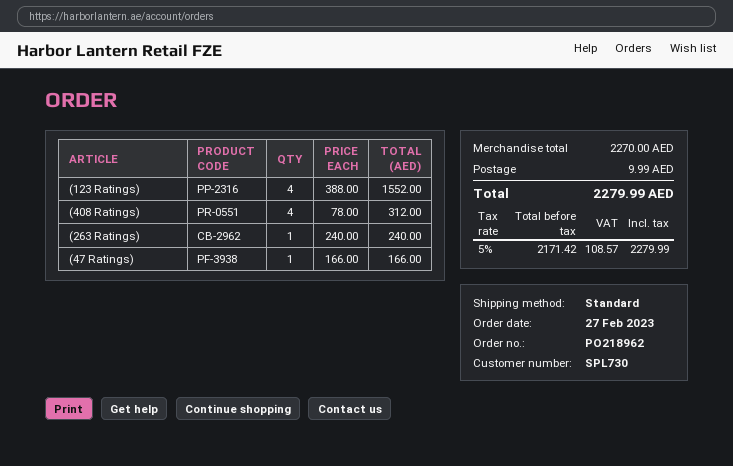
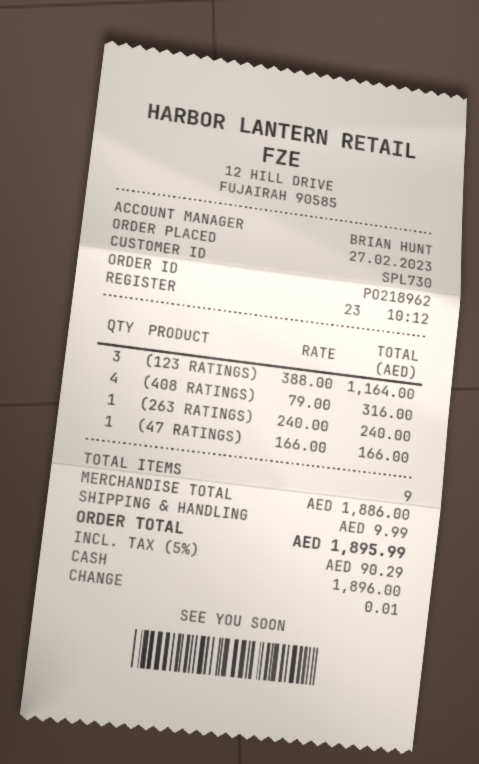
(123 Ratings): 4 x 388.00 = 1552.00 -> 3 x 388.00 = 1164.00
(408 Ratings): 4 x 78.00 = 312.00 -> 4 x 79.00 = 316.00
subtotal: 2270.00 -> 1886.00
tax: 5% = 108.57 -> 5% = 90.29
total: 2279.99 -> 1895.99

